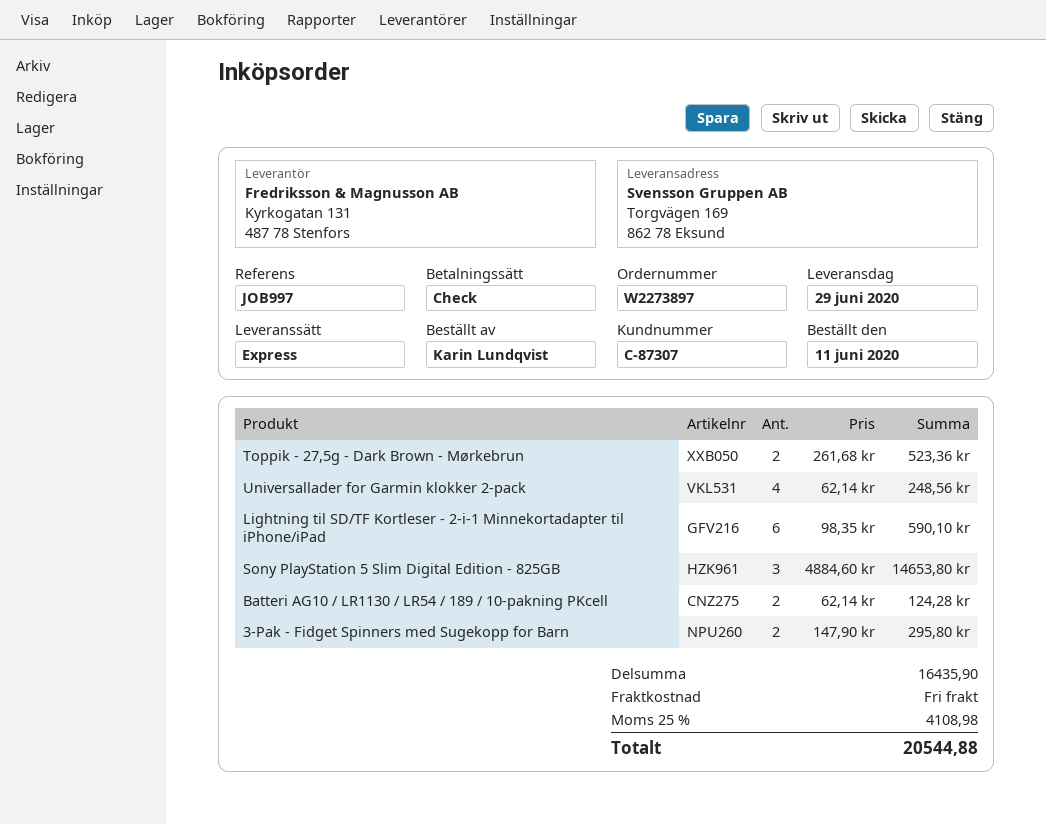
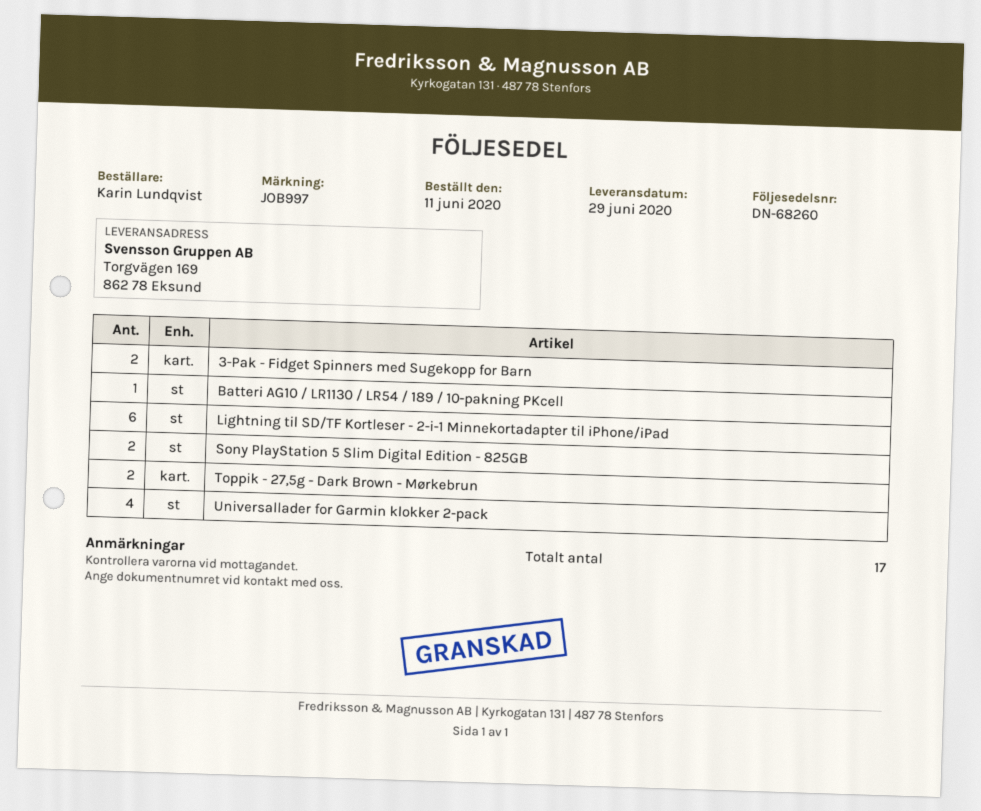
Sony PlayStation 5 Slim Digital Edition - 825GB: 3 -> 2
Batteri AG10 / LR1130 / LR54 / 189 / 10-pakning PKcell: 2 -> 1

